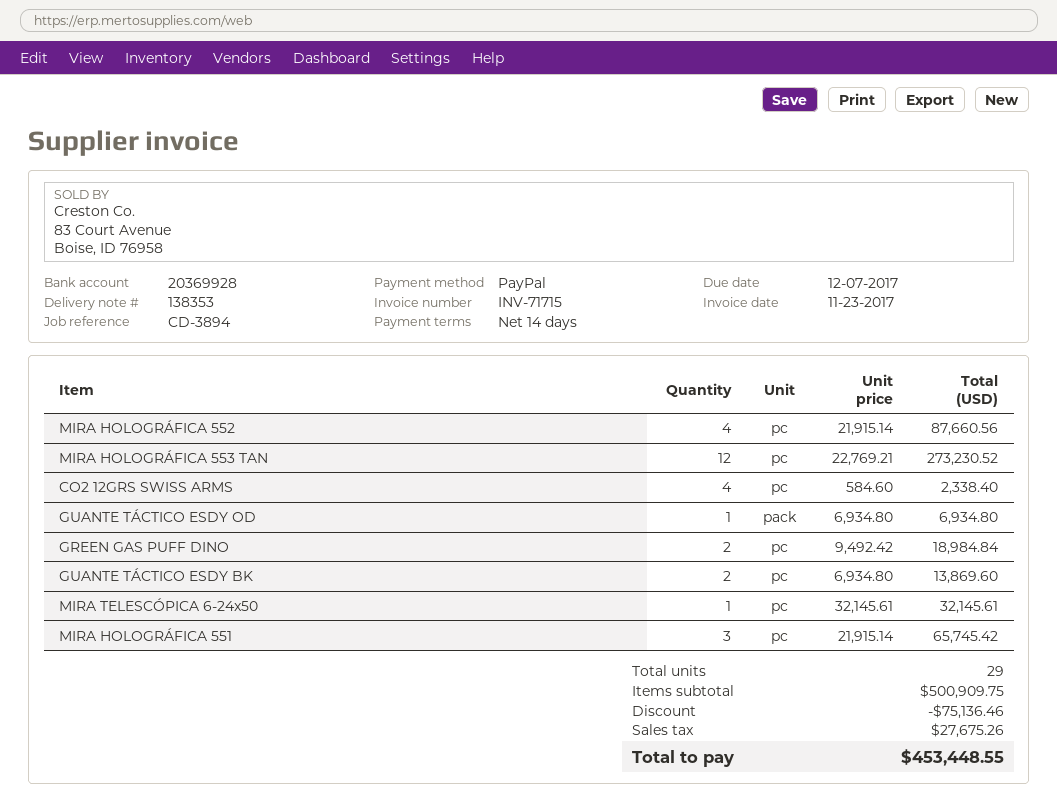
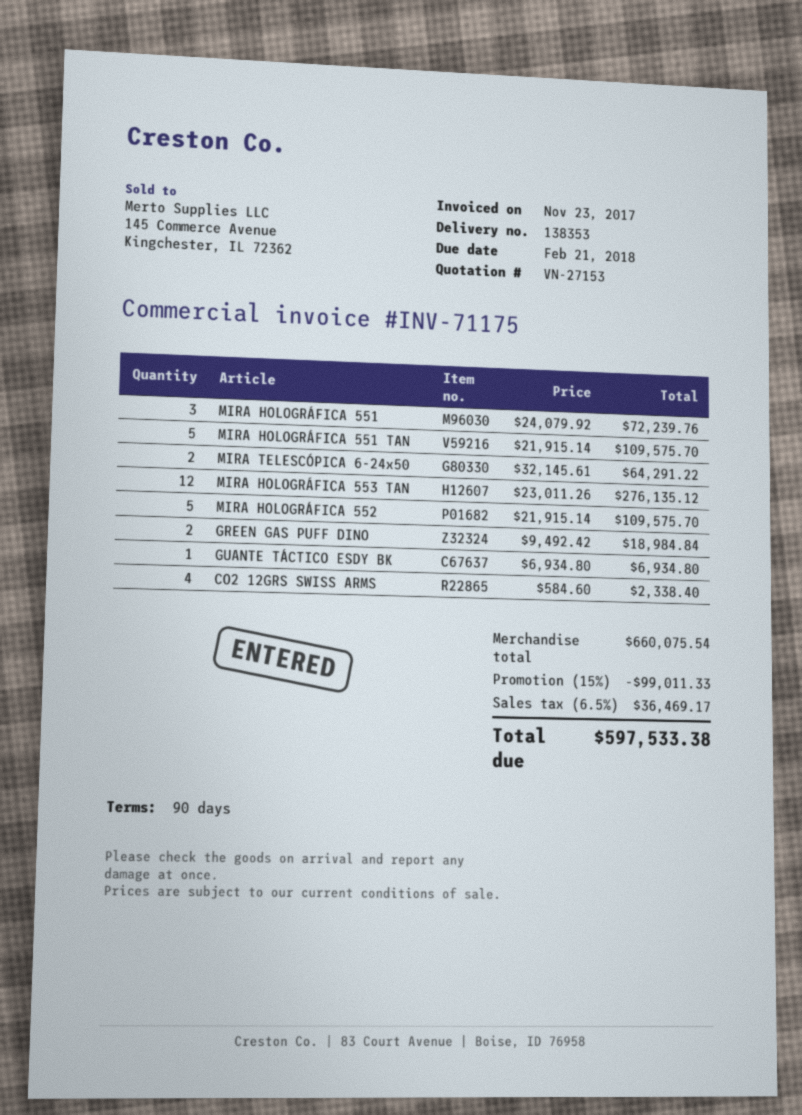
invoice number: INV-71715 -> INV-71175
payment terms: 14 days -> 90 days
due date: 2017-12-07 -> 2018-02-21
MIRA HOLOGRÁFICA 552: 4 x 21915.14 = 87660.56 -> 5 x 21915.14 = 109575.70
MIRA HOLOGRÁFICA 553 TAN: 12 x 22769.21 = 273230.52 -> 12 x 23011.26 = 276135.12
GUANTE TÁCTICO ESDY OD: 1 x 6934.80 = 6934.80 -> none
GUANTE TÁCTICO ESDY BK: 2 x 6934.80 = 13869.60 -> 1 x 6934.80 = 6934.80
MIRA TELESCÓPICA 6-24x50: 1 x 32145.61 = 32145.61 -> 2 x 32145.61 = 64291.22
MIRA HOLOGRÁFICA 551: 3 x 21915.14 = 65745.42 -> 3 x 24079.92 = 72239.76
MIRA HOLOGRÁFICA 551 TAN: none -> 5 x 21915.14 = 109575.70
subtotal: 500909.75 -> 660075.54
discount: 75136.46 -> 99011.33
tax: 27675.26 -> 36469.17
total: 453448.55 -> 597533.38

